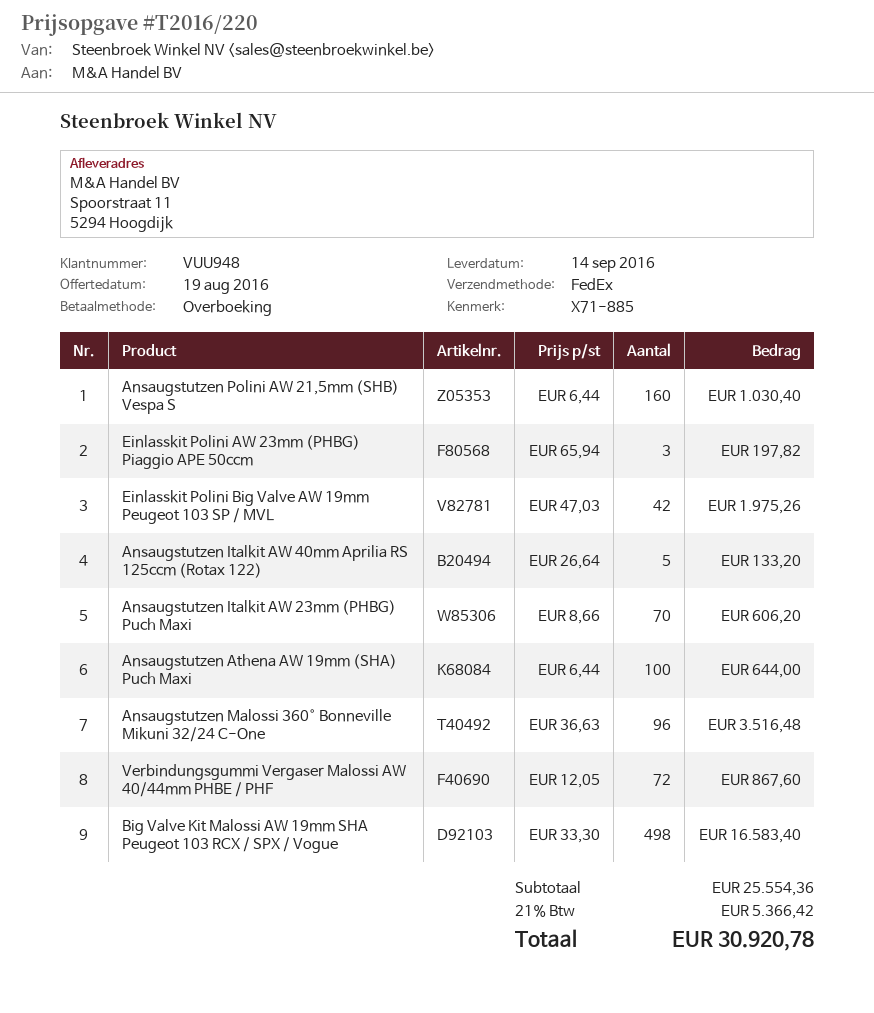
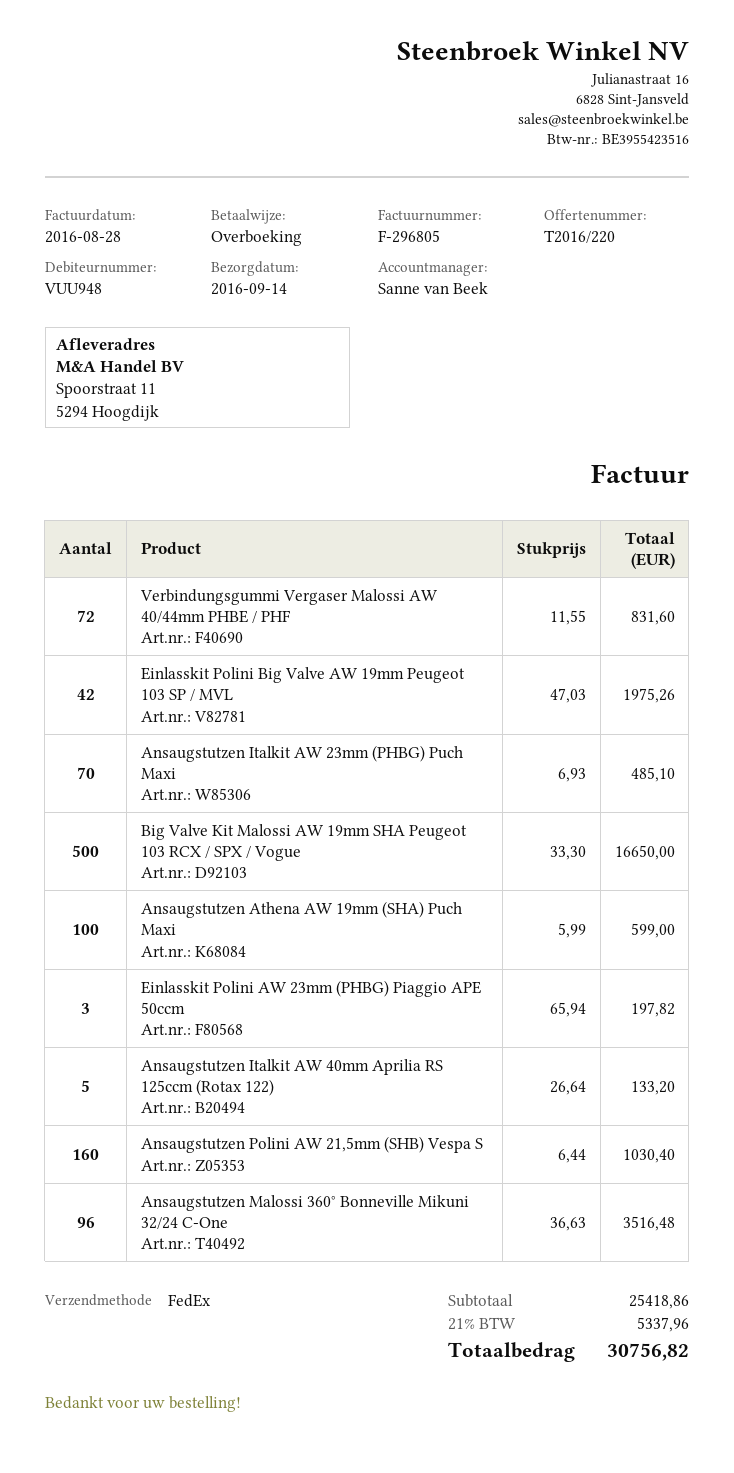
Ansaugstutzen Italkit AW 23mm (PHBG) Puch Maxi: 70 x 8.66 = 606.20 -> 70 x 6.93 = 485.10
Ansaugstutzen Athena AW 19mm (SHA) Puch Maxi: 100 x 6.44 = 644.00 -> 100 x 5.99 = 599.00
Verbindungsgummi Vergaser Malossi AW 40/44mm PHBE / PHF: 72 x 12.05 = 867.60 -> 72 x 11.55 = 831.60
Big Valve Kit Malossi AW 19mm SHA Peugeot 103 RCX / SPX / Vogue: 498 x 33.30 = 16583.40 -> 500 x 33.30 = 16650.00
subtotal: 25554.36 -> 25418.86
tax: 21% = 5366.42 -> 21% = 5337.96
total: 30920.78 -> 30756.82

